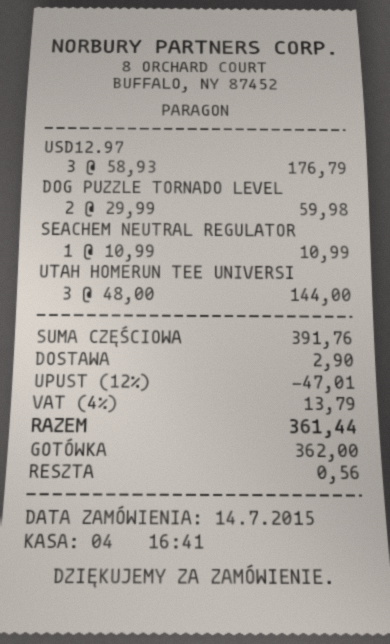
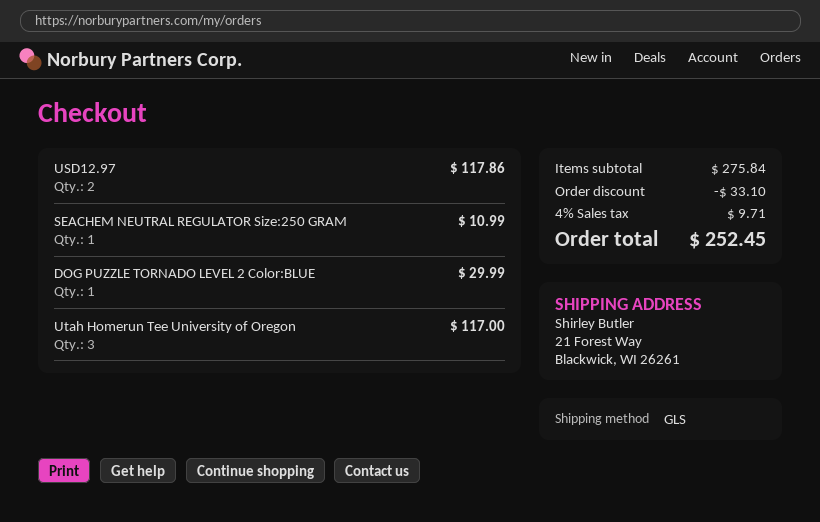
USD12.97: 3 for 176.79 -> 2 for 117.86
DOG PUZZLE TORNADO LEVEL: 2 for 59.98 -> 1 for 29.99
UTAH HOMERUN TEE UNIVERSI: 3 for 144.00 -> 3 for 117.00
subtotal: 391.76 -> 275.84
discount: 47.01 -> 33.10
shipping: 2.90 -> none
tax: 4% = 13.79 -> 4% = 9.71
total: 361.44 -> 252.45

